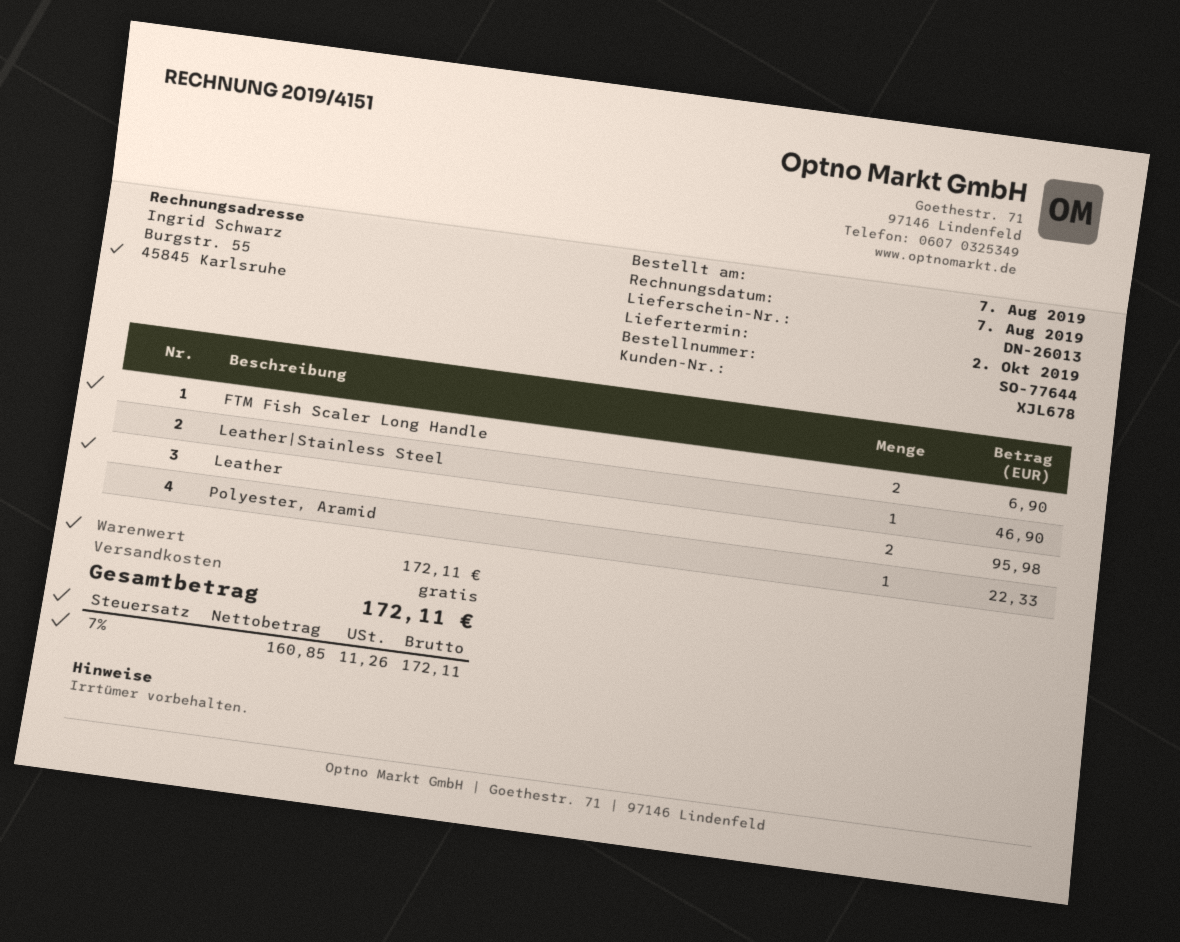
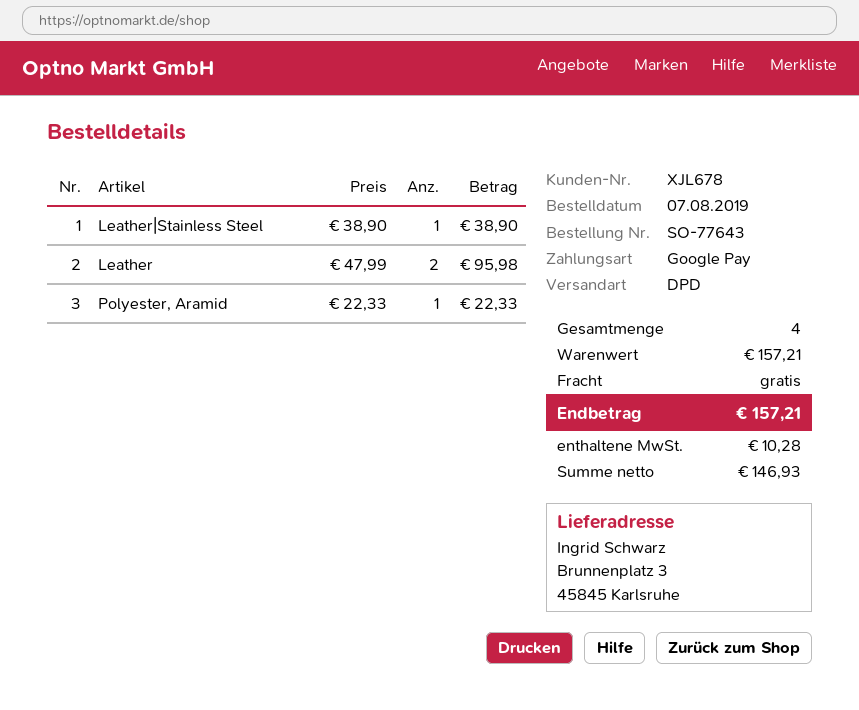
order number: SO-77644 -> SO-77643
FTM Fish Scaler Long Handle: 2 for 6.90 -> none
Leather|Stainless Steel: 1 for 46.90 -> 1 for 38.90
subtotal: 172.11 -> 157.21
net: 160.85 -> 146.93
tax: 11.26 -> 10.28
total: 172.11 -> 157.21

